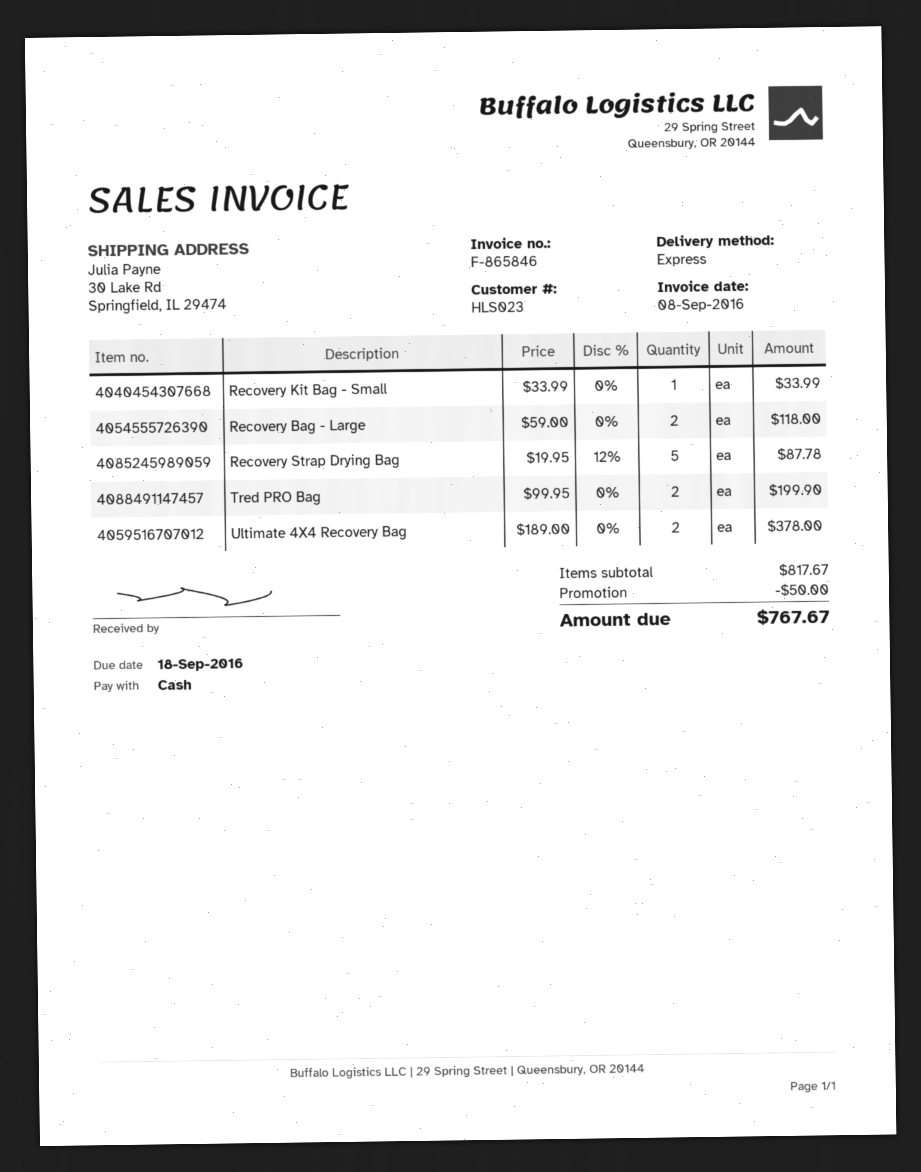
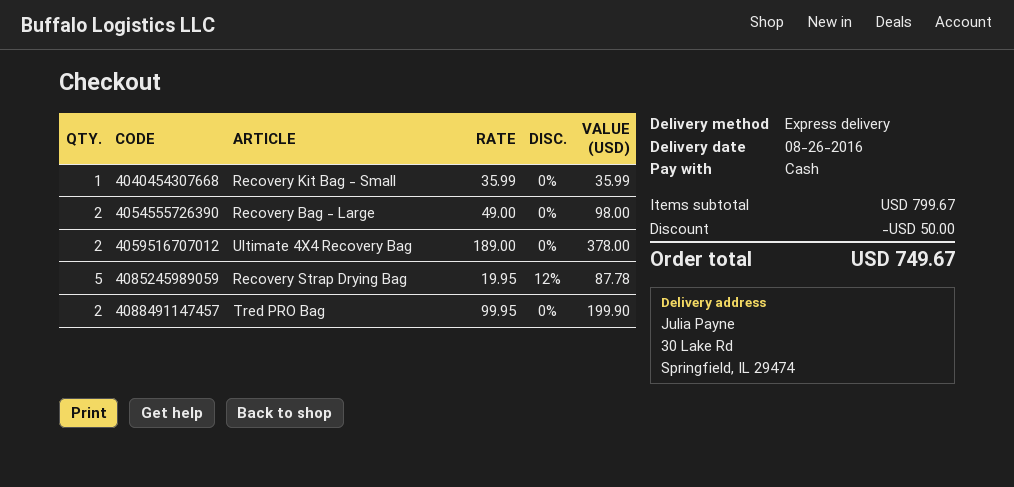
Recovery Kit Bag - Small: 1 x 33.99 = 33.99 -> 1 x 35.99 = 35.99
Recovery Bag - Large: 2 x 59.00 = 118.00 -> 2 x 49.00 = 98.00
subtotal: 817.67 -> 799.67
total: 767.67 -> 749.67

